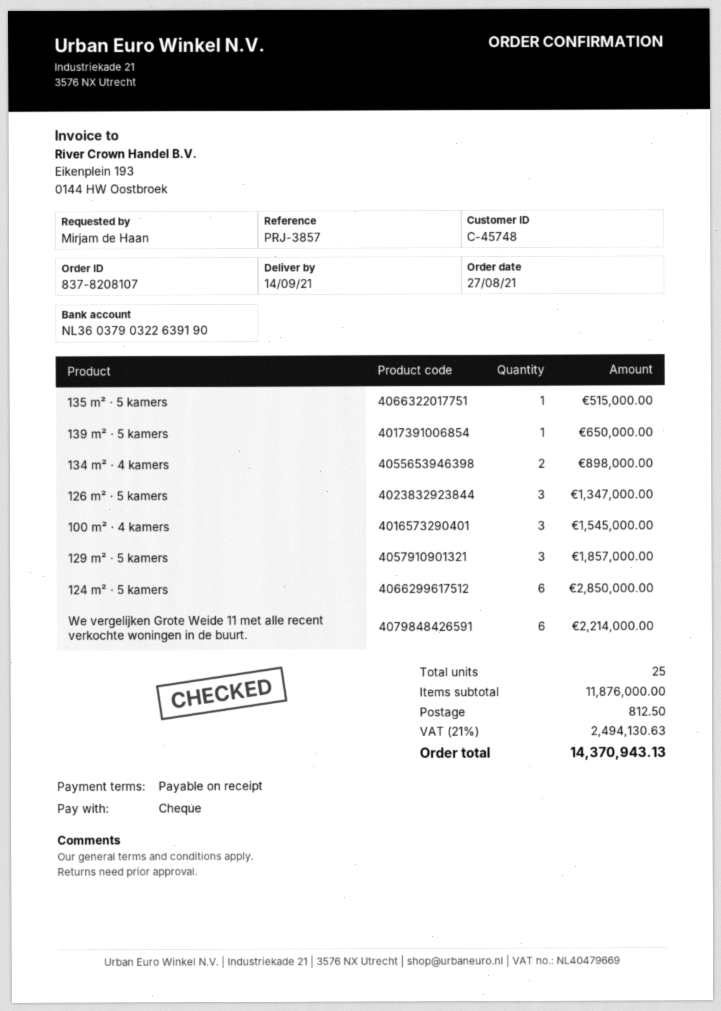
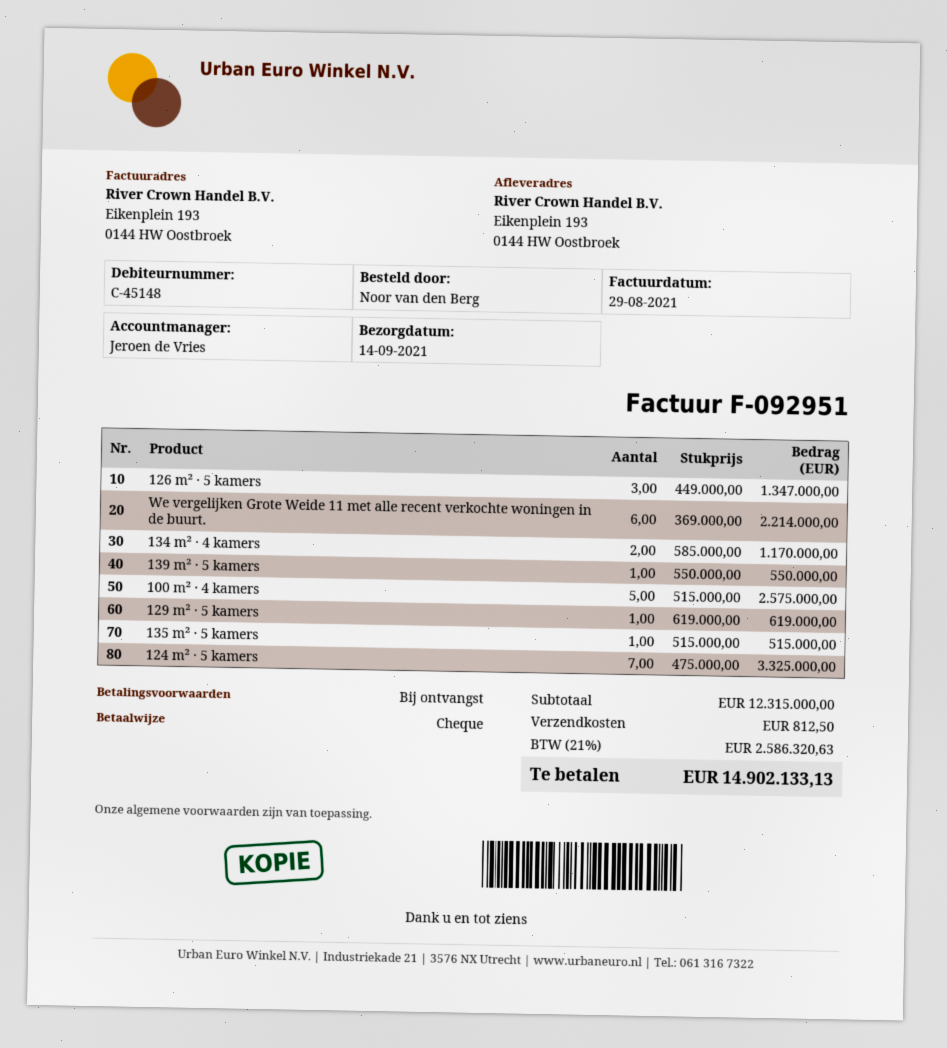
customer number: C-45748 -> C-45148
ordered by: Mirjam de Haan -> Noor van den Berg
139 m² · 5 kamers: 1 for 650000.00 -> 1 for 550000.00
134 m² · 4 kamers: 2 for 898000.00 -> 2 for 1170000.00
100 m² · 4 kamers: 3 for 1545000.00 -> 5 for 2575000.00
129 m² · 5 kamers: 3 for 1857000.00 -> 1 for 619000.00
124 m² · 5 kamers: 6 for 2850000.00 -> 7 for 3325000.00
subtotal: 11876000.00 -> 12315000.00
tax: 21% = 2494130.63 -> 21% = 2586320.63
total: 14370943.13 -> 14902133.13

